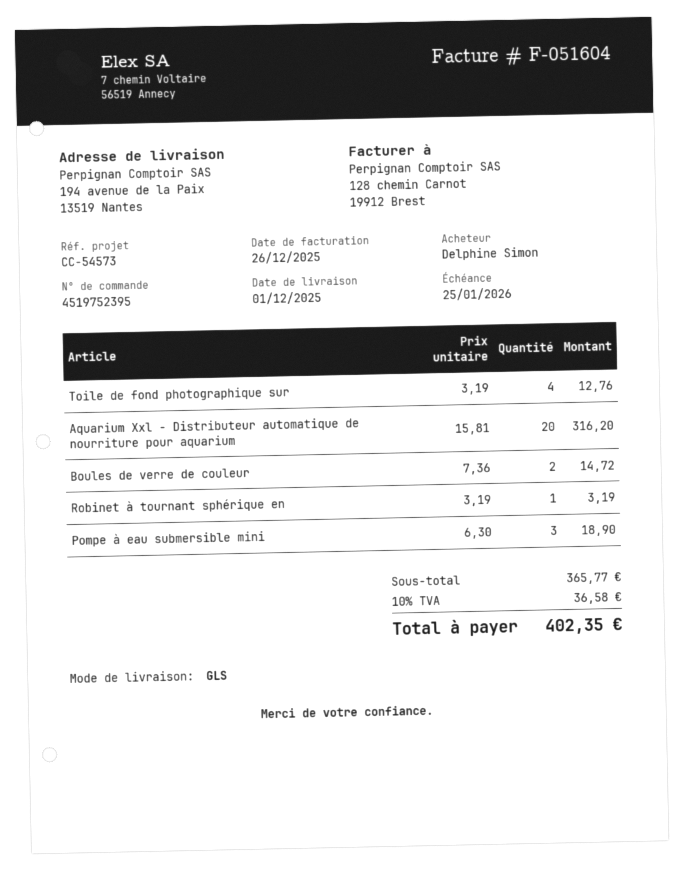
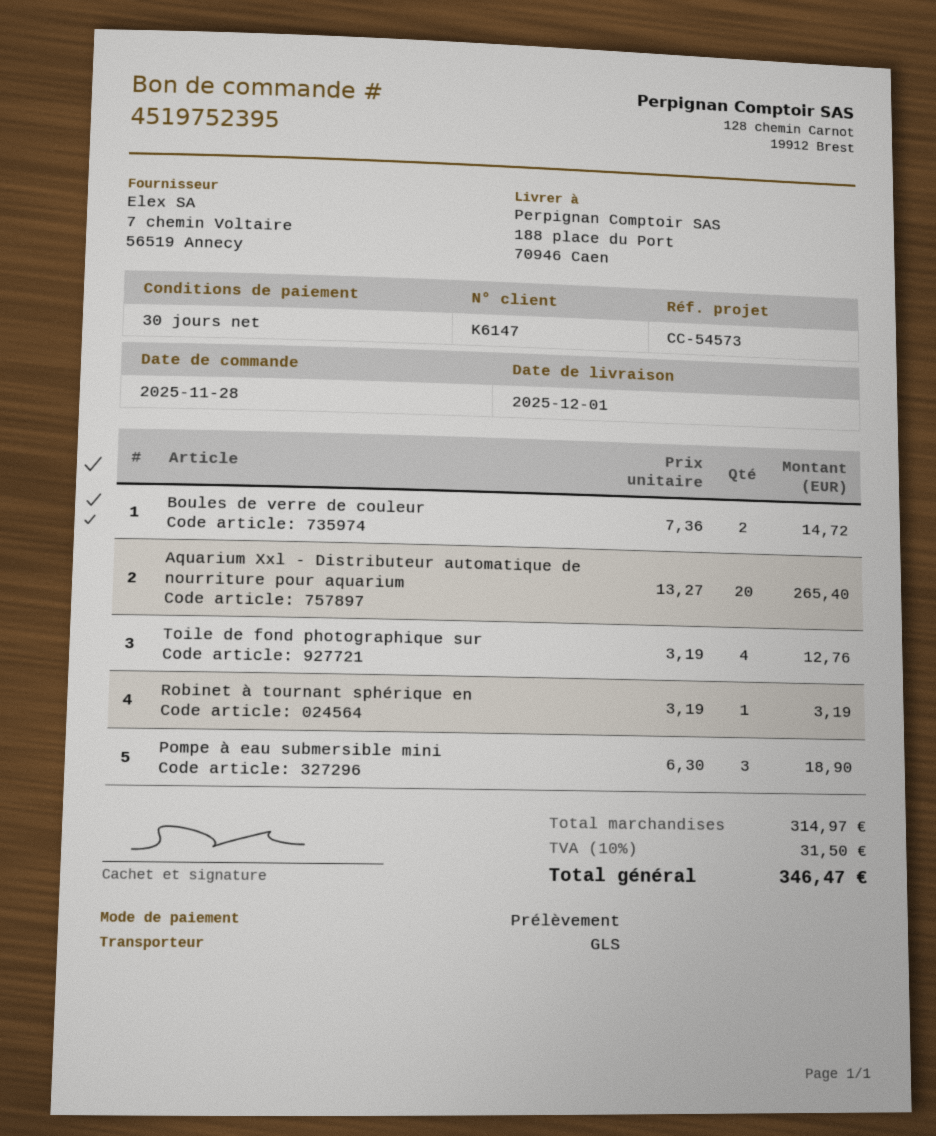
ship to: 194 avenue de la Paix, 13519 Nantes -> 188 place du Port, 70946 Caen
Aquarium Xxl - Distributeur automatique de nourriture pour aquarium: 20 x 15.81 = 316.20 -> 20 x 13.27 = 265.40
subtotal: 365.77 -> 314.97
tax: 10% = 36.58 -> 10% = 31.50
total: 402.35 -> 346.47

